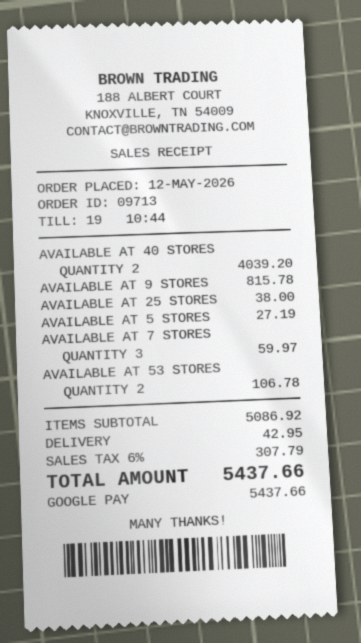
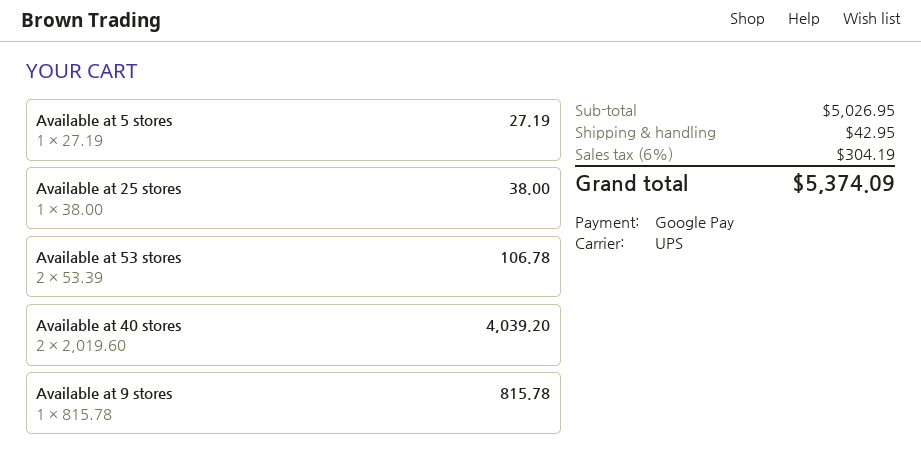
AVAILABLE AT 7 STORES: 3 for 59.97 -> none
subtotal: 5086.92 -> 5026.95
tax: 6% = 307.79 -> 6% = 304.19
total: 5437.66 -> 5374.09

